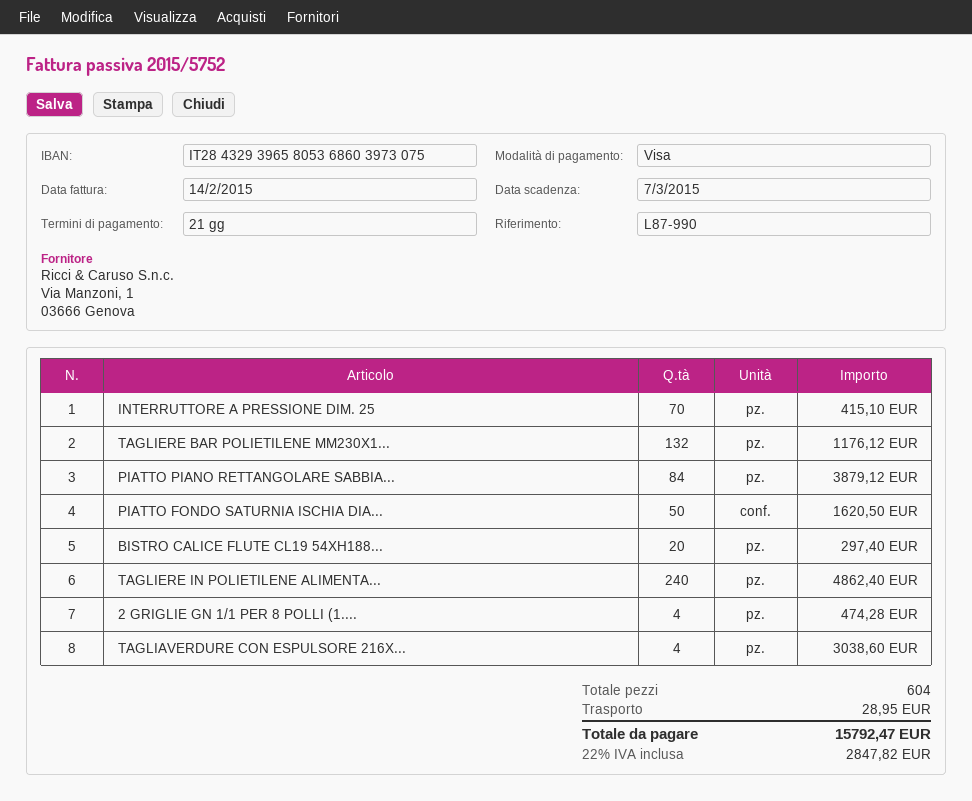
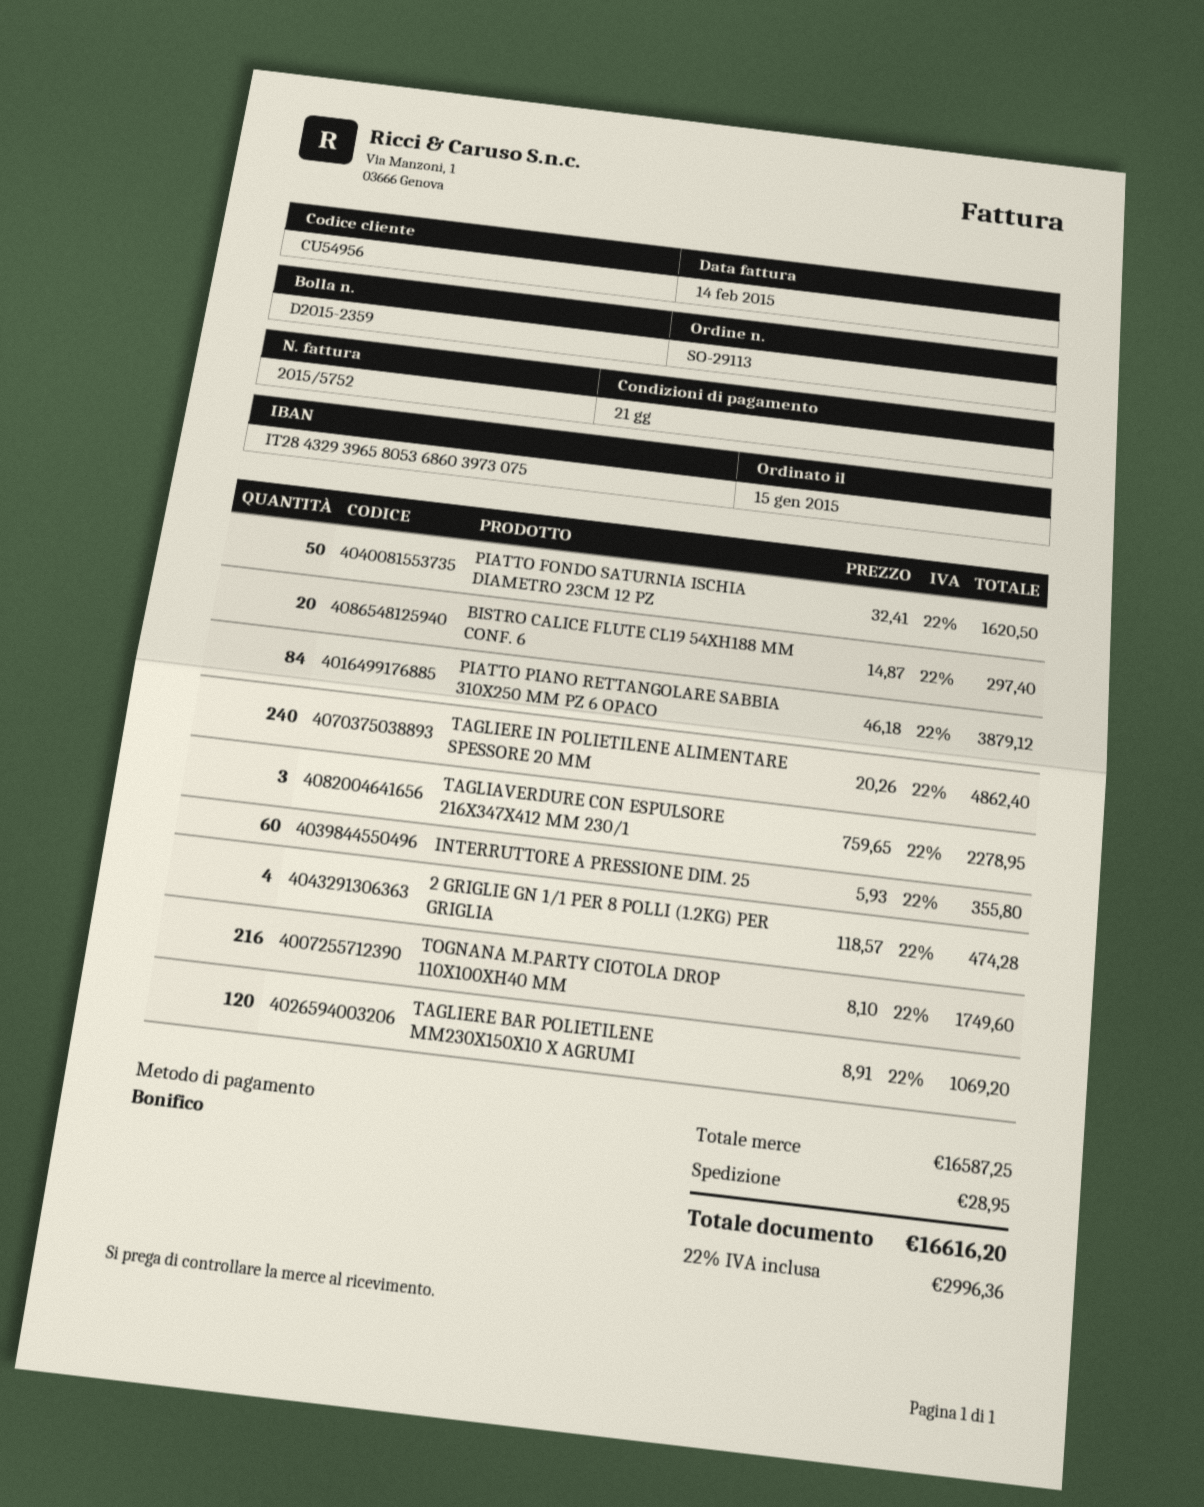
payment method: Visa -> bank transfer
INTERRUTTORE A PRESSIONE DIM. 25: 70 for 415.10 -> 60 for 355.80
TAGLIERE BAR POLIETILENE MM230X1...: 132 for 1176.12 -> 120 for 1069.20
TAGLIAVERDURE CON ESPULSORE 216X...: 4 for 3038.60 -> 3 for 2278.95
TOGNANA M.PARTY CIOTOLA DROP 110X100XH40 MM: none -> 216 for 1749.60
tax: 22% = 2847.82 -> 22% = 2996.36
total: 15792.47 -> 16616.20

